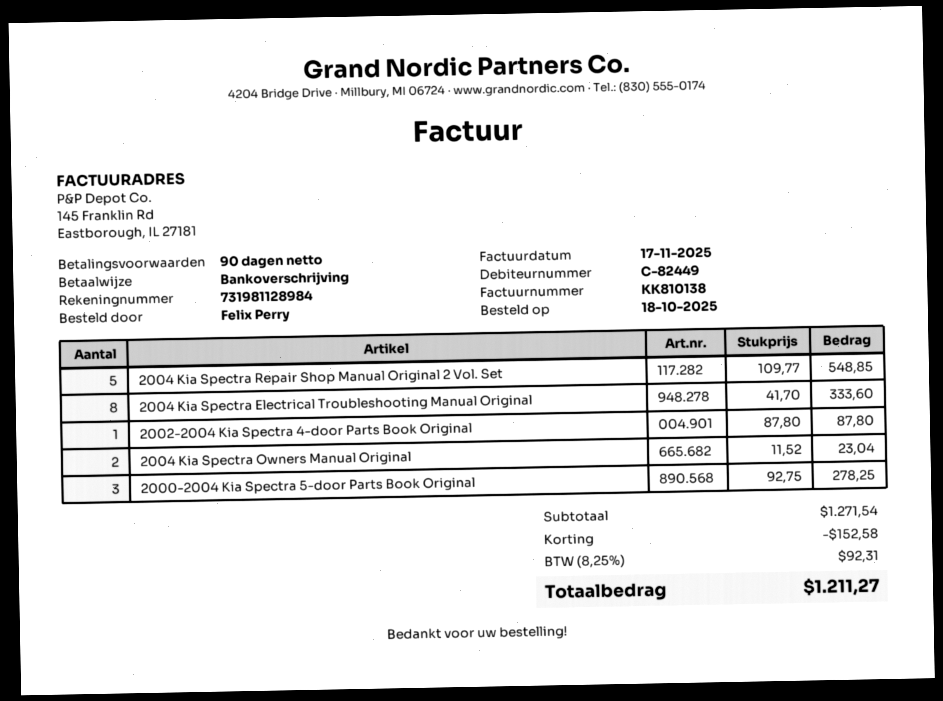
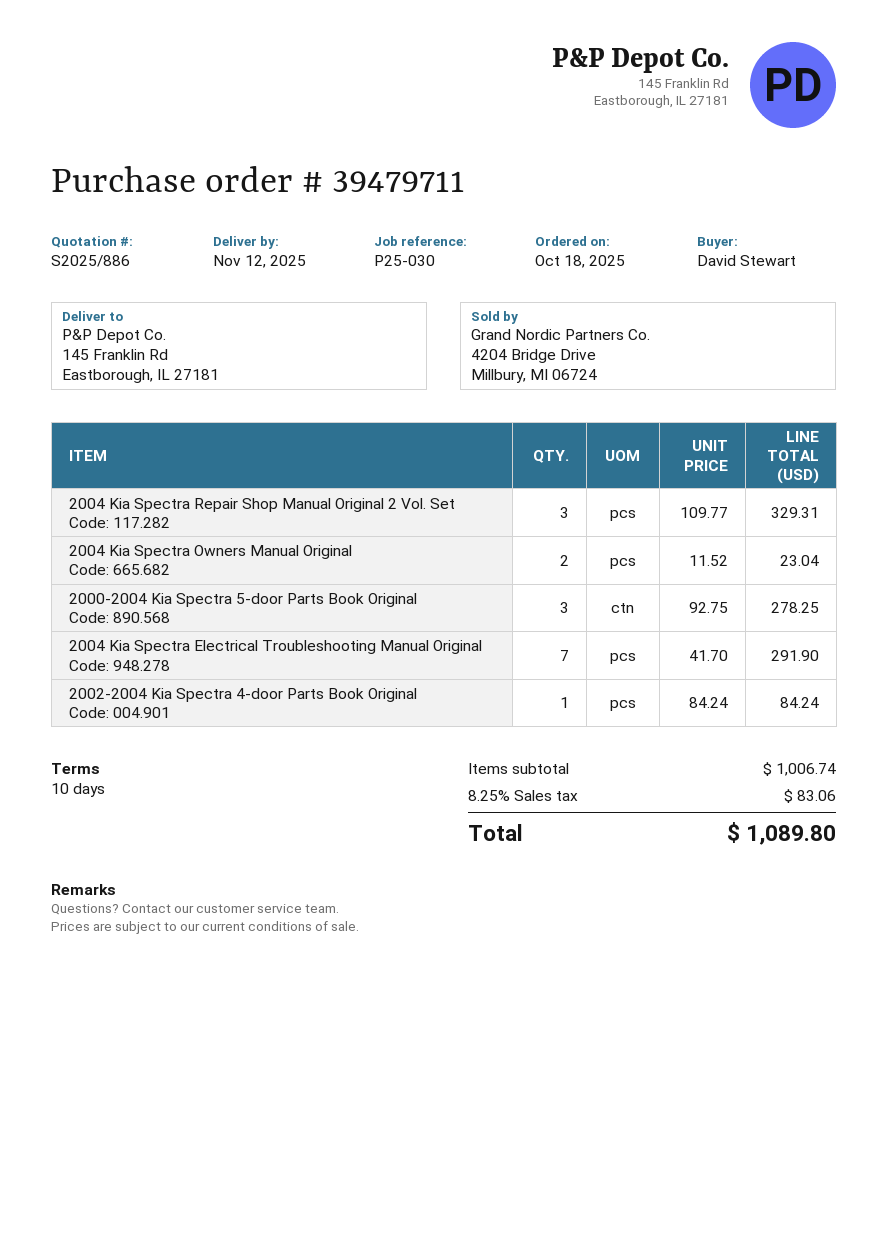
payment terms: 90 days -> 10 days
ordered by: Felix Perry -> David Stewart
2004 Kia Spectra Repair Shop Manual Original 2 Vol. Set: 5 x 109.77 = 548.85 -> 3 x 109.77 = 329.31
2004 Kia Spectra Electrical Troubleshooting Manual Original: 8 x 41.70 = 333.60 -> 7 x 41.70 = 291.90
2002-2004 Kia Spectra 4-door Parts Book Original: 1 x 87.80 = 87.80 -> 1 x 84.24 = 84.24
subtotal: 1271.54 -> 1006.74
discount: 152.58 -> none
tax: 8.25% = 92.31 -> 8.25% = 83.06
total: 1211.27 -> 1089.80

